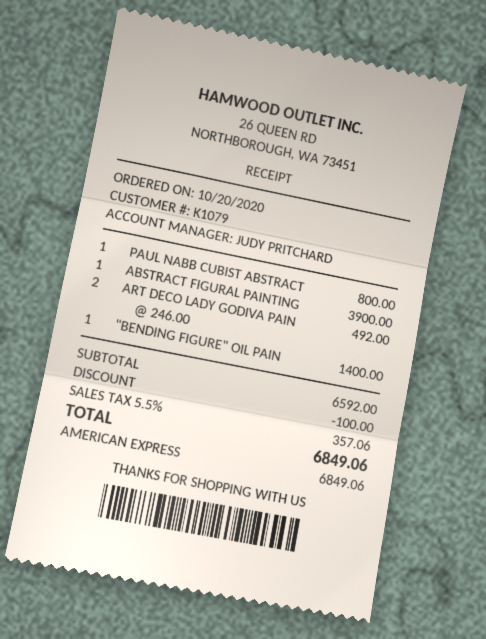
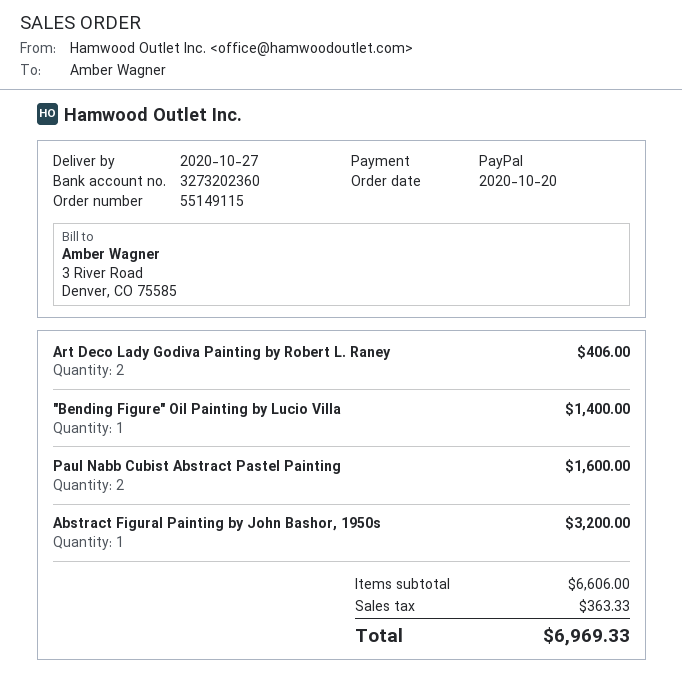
payment method: American Express -> PayPal
PAUL NABB CUBIST ABSTRACT: 1 for 800.00 -> 2 for 1600.00
ABSTRACT FIGURAL PAINTING: 1 for 3900.00 -> 1 for 3200.00
ART DECO LADY GODIVA PAIN: 2 for 492.00 -> 2 for 406.00
subtotal: 6592.00 -> 6606.00
discount: 100.00 -> none
tax: 357.06 -> 363.33
total: 6849.06 -> 6969.33

